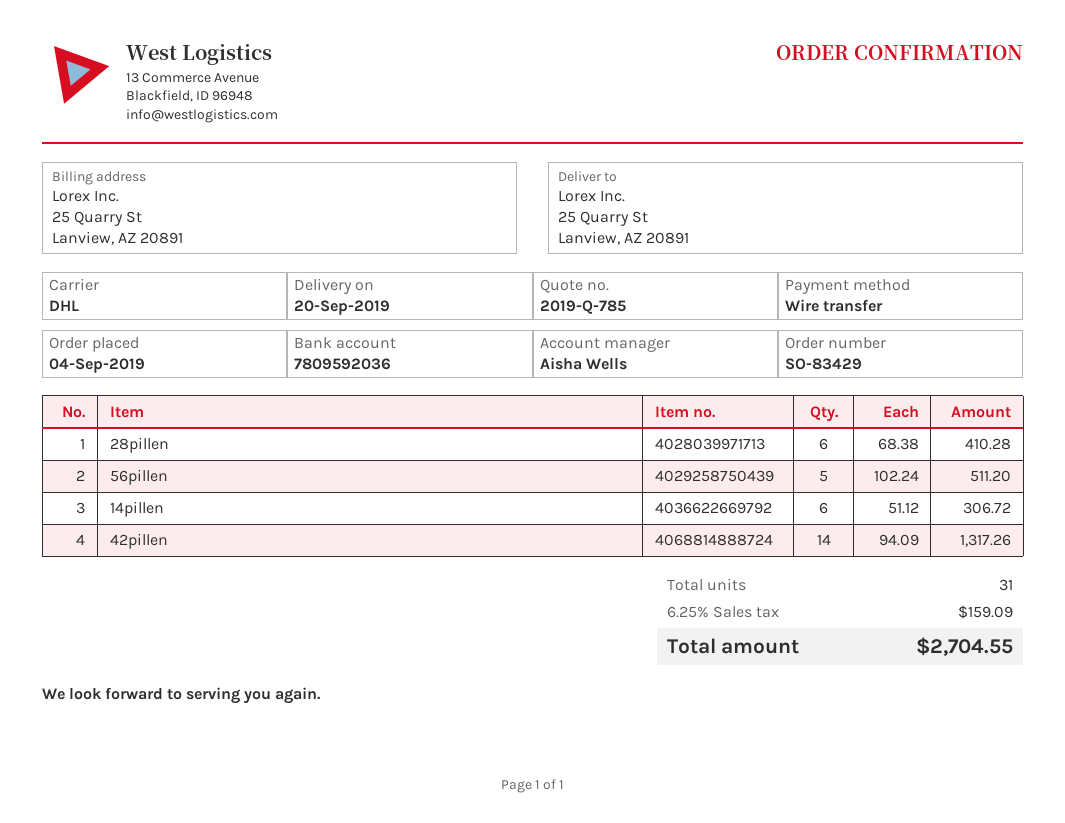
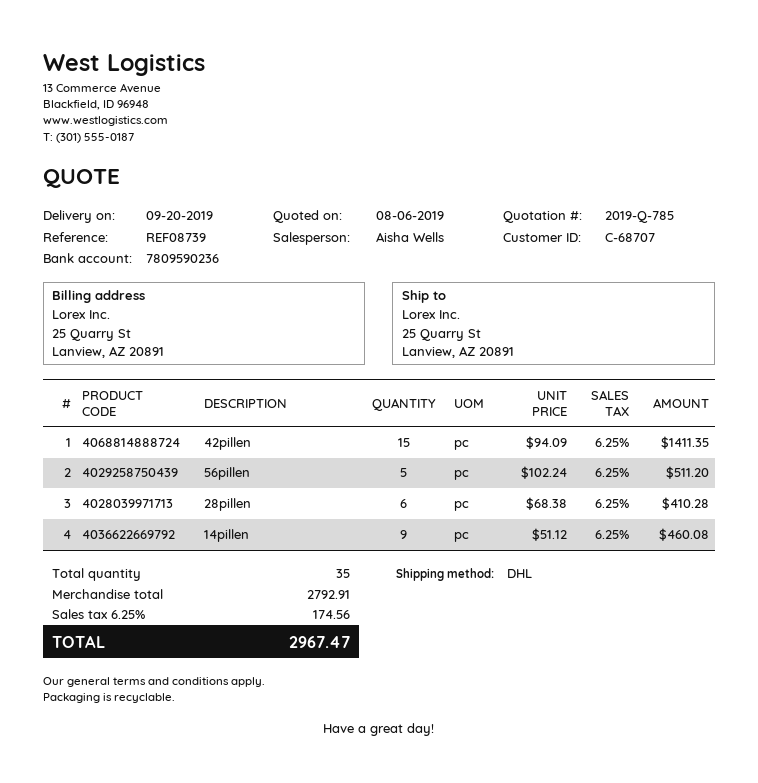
bank account: 7809592036 -> 7809590236
14pillen: 6 x 51.12 = 306.72 -> 9 x 51.12 = 460.08
42pillen: 14 x 94.09 = 1317.26 -> 15 x 94.09 = 1411.35
total quantity: 31 -> 35
tax: 6.25% = 159.09 -> 6.25% = 174.56
total: 2704.55 -> 2967.47

